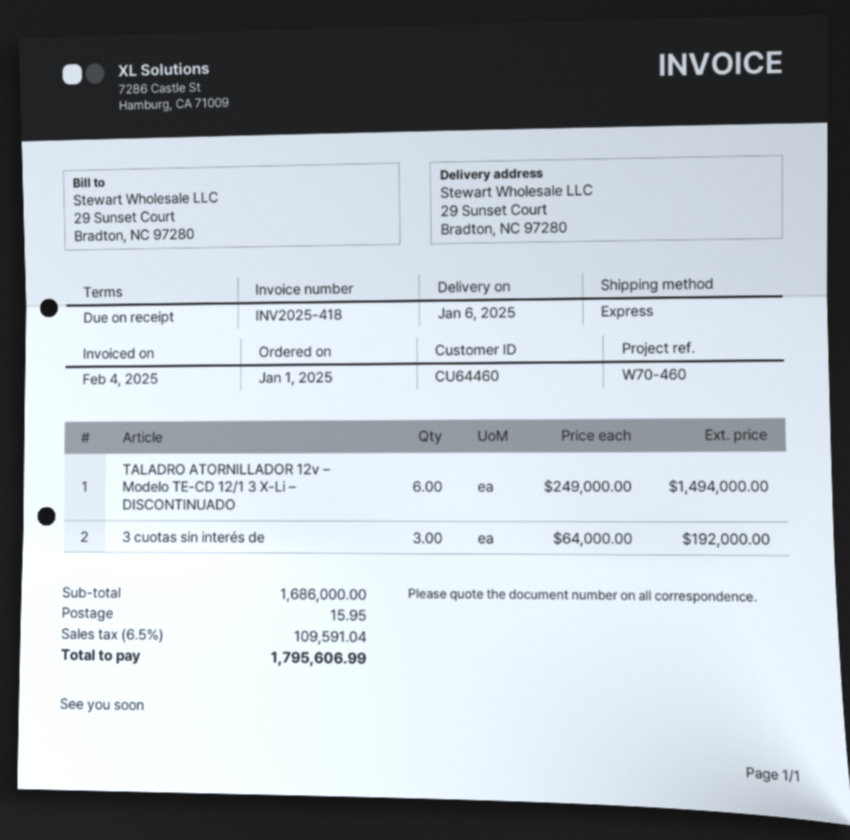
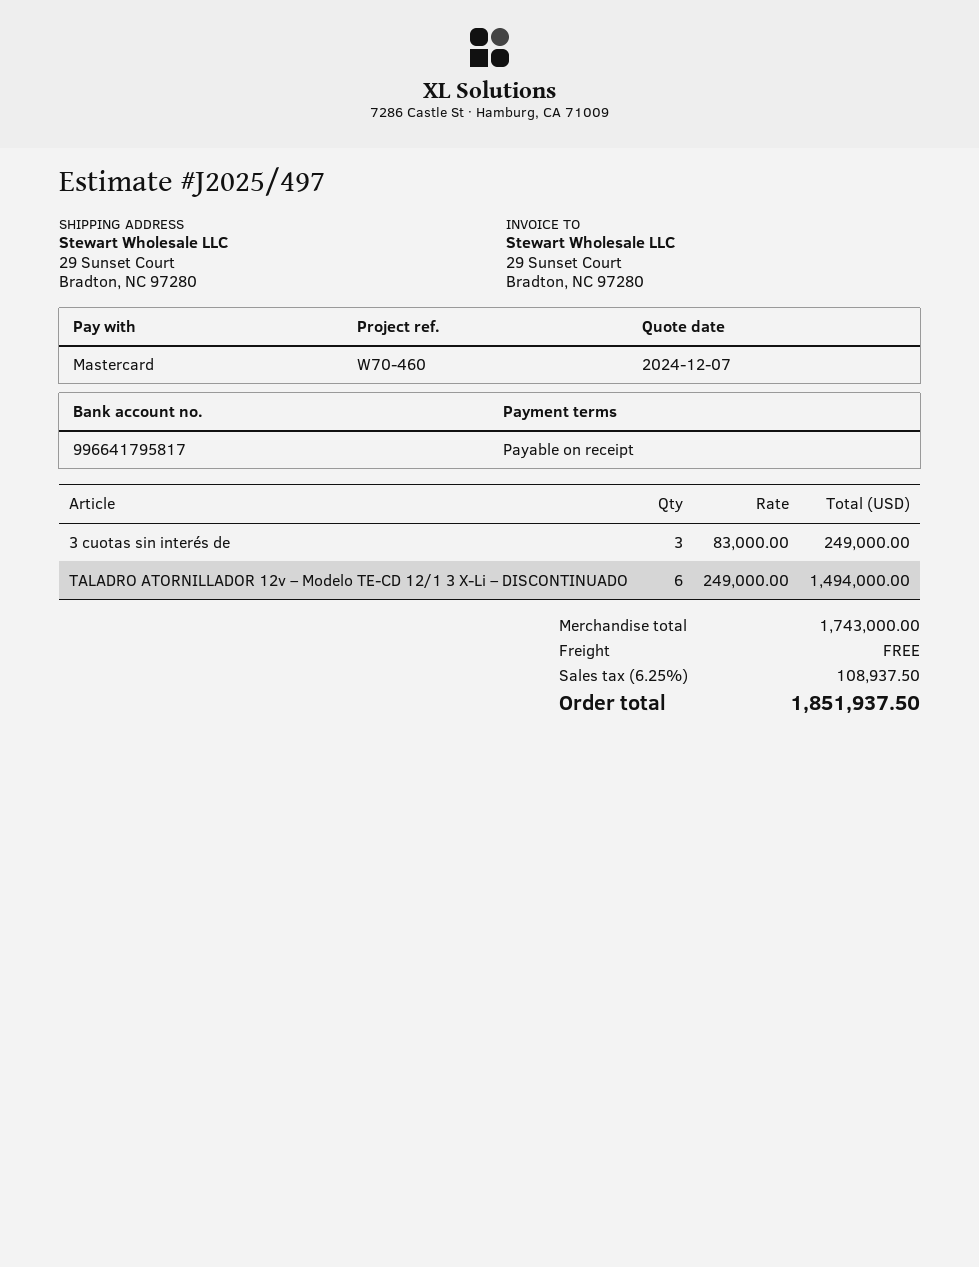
3 cuotas sin interés de: 3 x 64000.00 = 192000.00 -> 3 x 83000.00 = 249000.00
subtotal: 1686000.00 -> 1743000.00
shipping: 15.95 -> 0.00
tax: 6.5% = 109591.04 -> 6.25% = 108937.50
total: 1795606.99 -> 1851937.50

